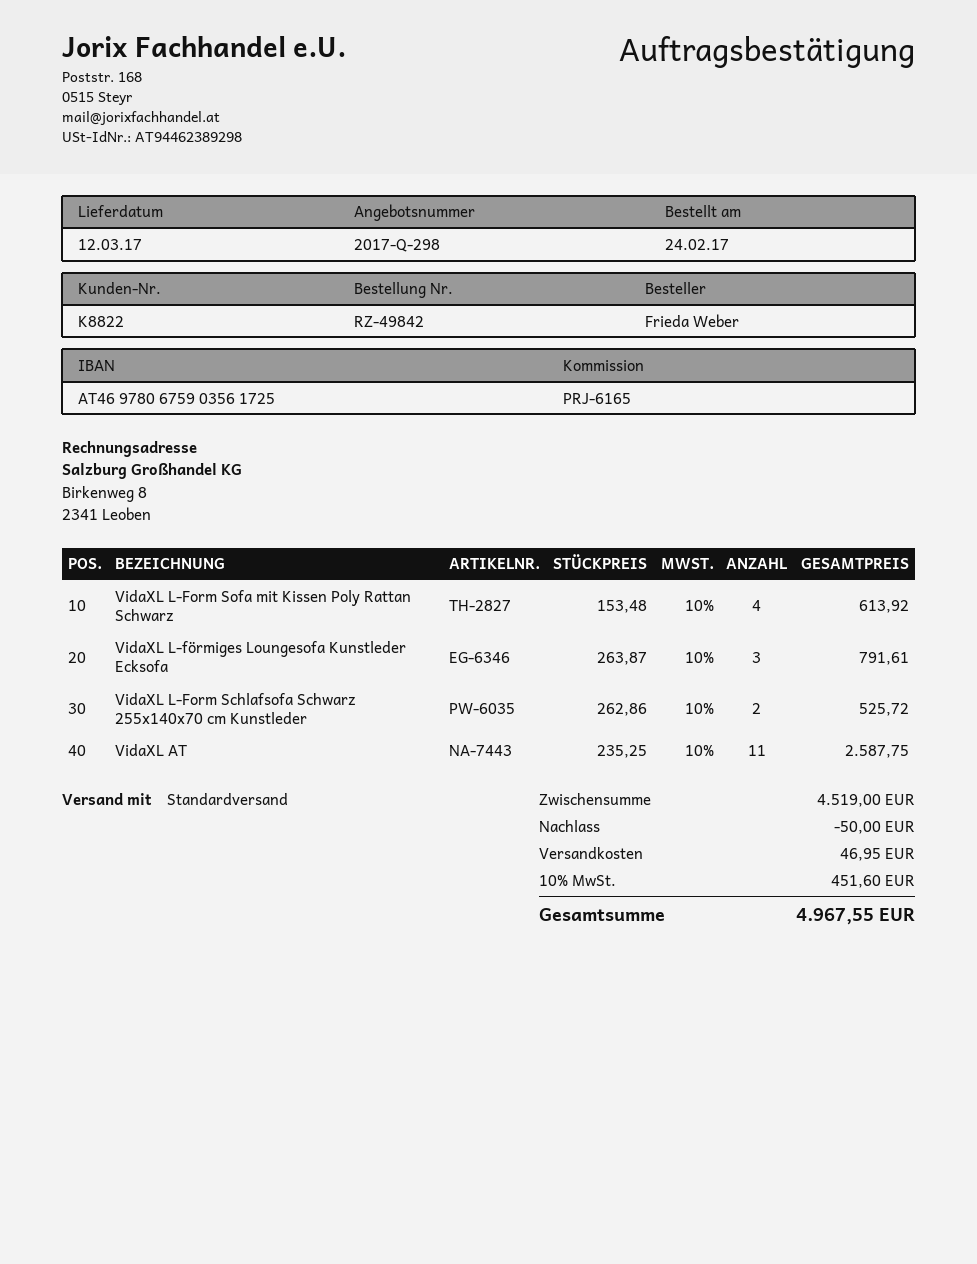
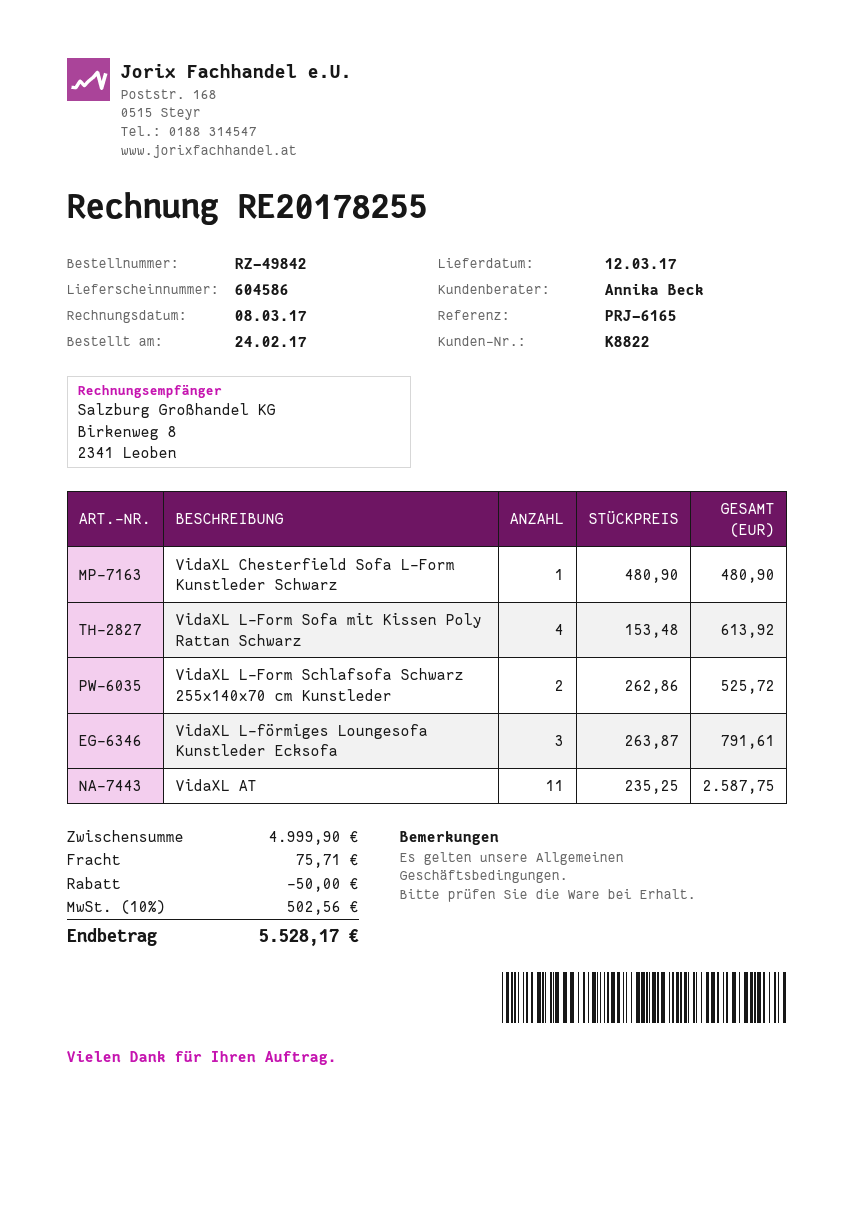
VidaXL Chesterfield Sofa L-Form Kunstleder Schwarz: none -> 1 x 480.90 = 480.90
subtotal: 4519.00 -> 4999.90
shipping: 46.95 -> 75.71
tax: 10% = 451.60 -> 10% = 502.56
total: 4967.55 -> 5528.17

